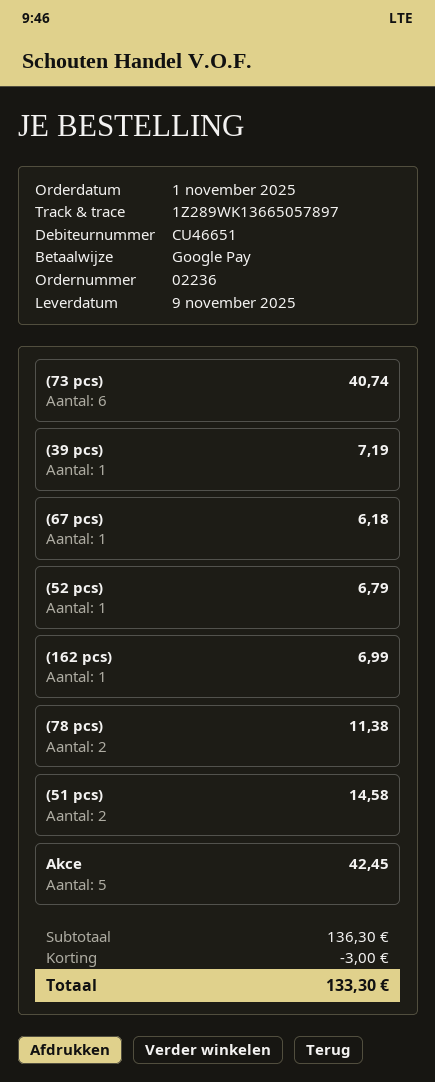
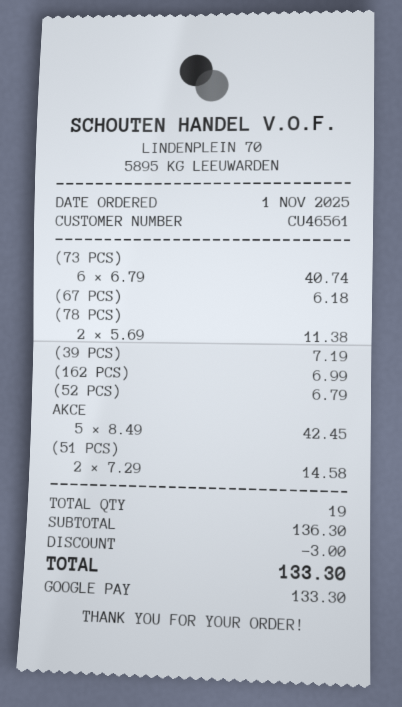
customer number: CU46651 -> CU46561

